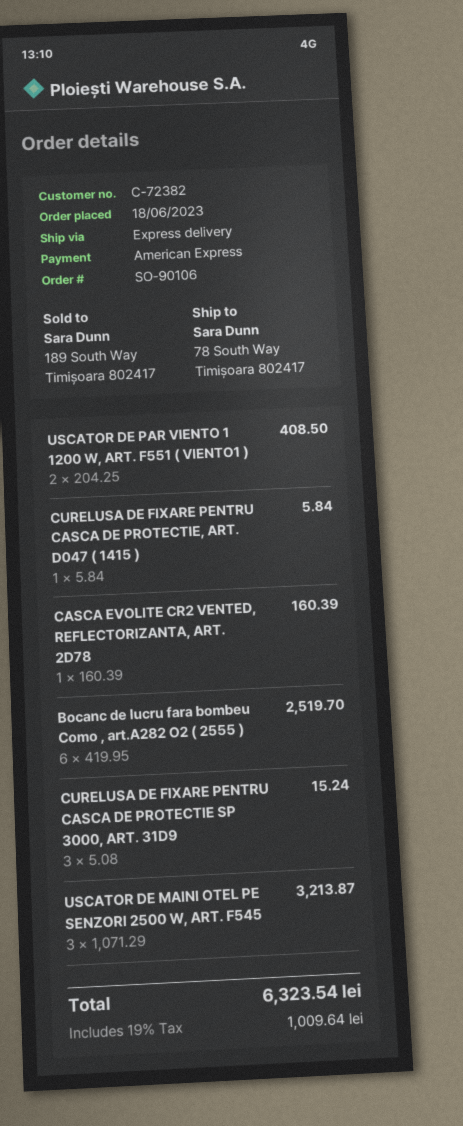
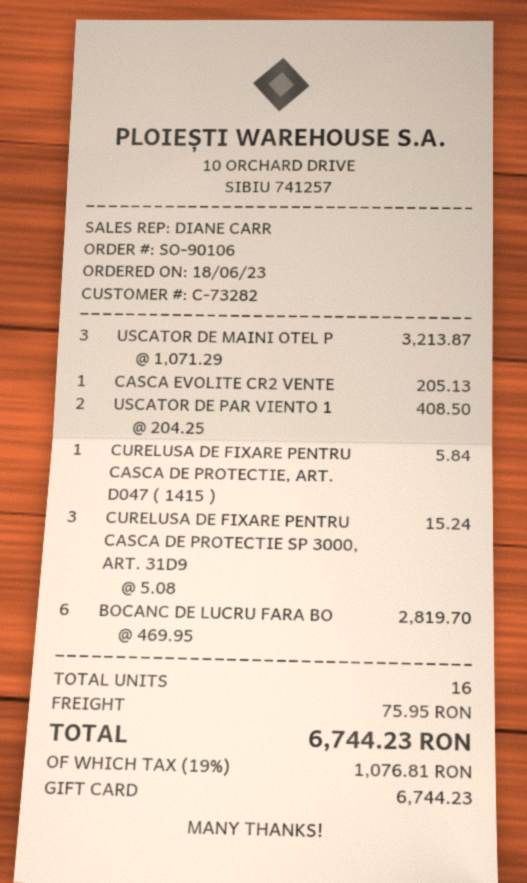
customer number: C-72382 -> C-73282
payment method: American Express -> gift card
CASCA EVOLITE CR2 VENTED, REFLECTORIZANTA, ART. 2D78: 1 x 160.39 = 160.39 -> 1 x 205.13 = 205.13
Bocanc de lucru fara bombeu Como , art.A282 O2 ( 2555 ): 6 x 419.95 = 2519.70 -> 6 x 469.95 = 2819.70
shipping: none -> 75.95
tax: 19% = 1009.64 -> 19% = 1076.81
total: 6323.54 -> 6744.23

